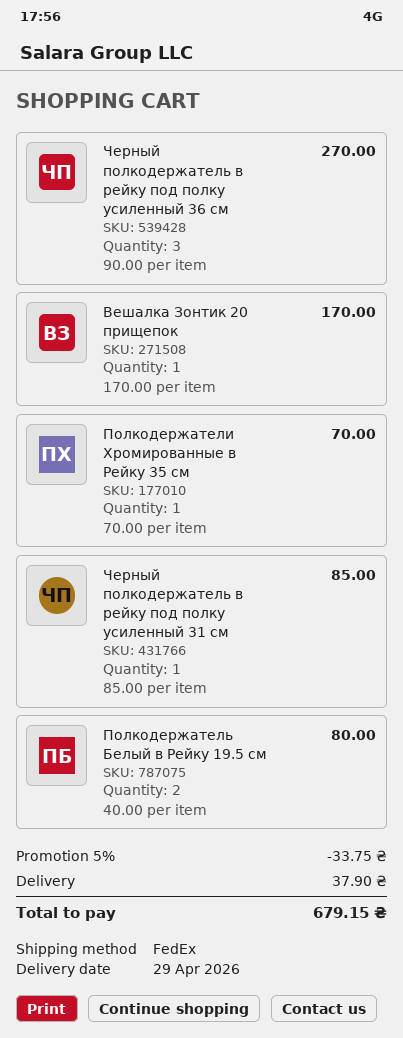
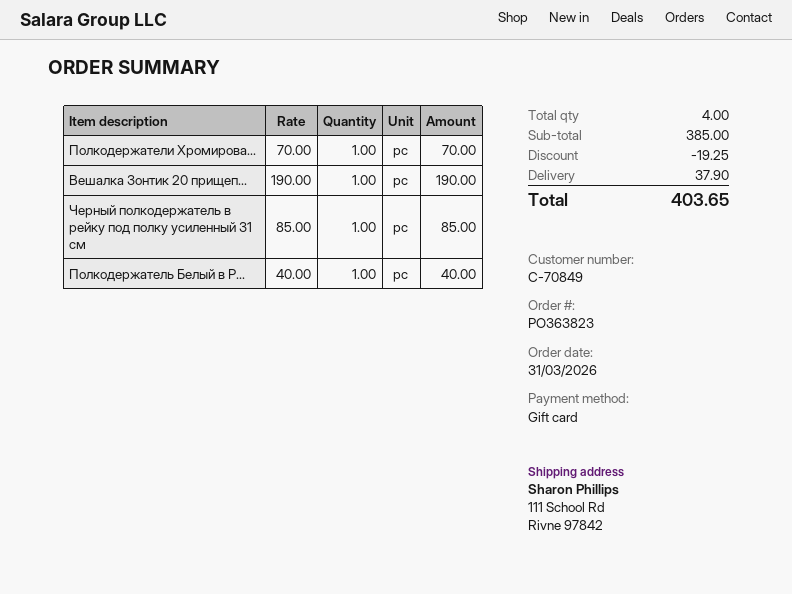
Черный полкодержатель в рейку под полку усиленный 36 см: 3 x 90.00 = 270.00 -> none
Вешалка Зонтик 20 прищепок: 1 x 170.00 = 170.00 -> 1 x 190.00 = 190.00
Полкодержатель Белый в Рейку 19.5 см: 2 x 40.00 = 80.00 -> 1 x 40.00 = 40.00
discount: 33.75 -> 19.25
total: 679.15 -> 403.65

